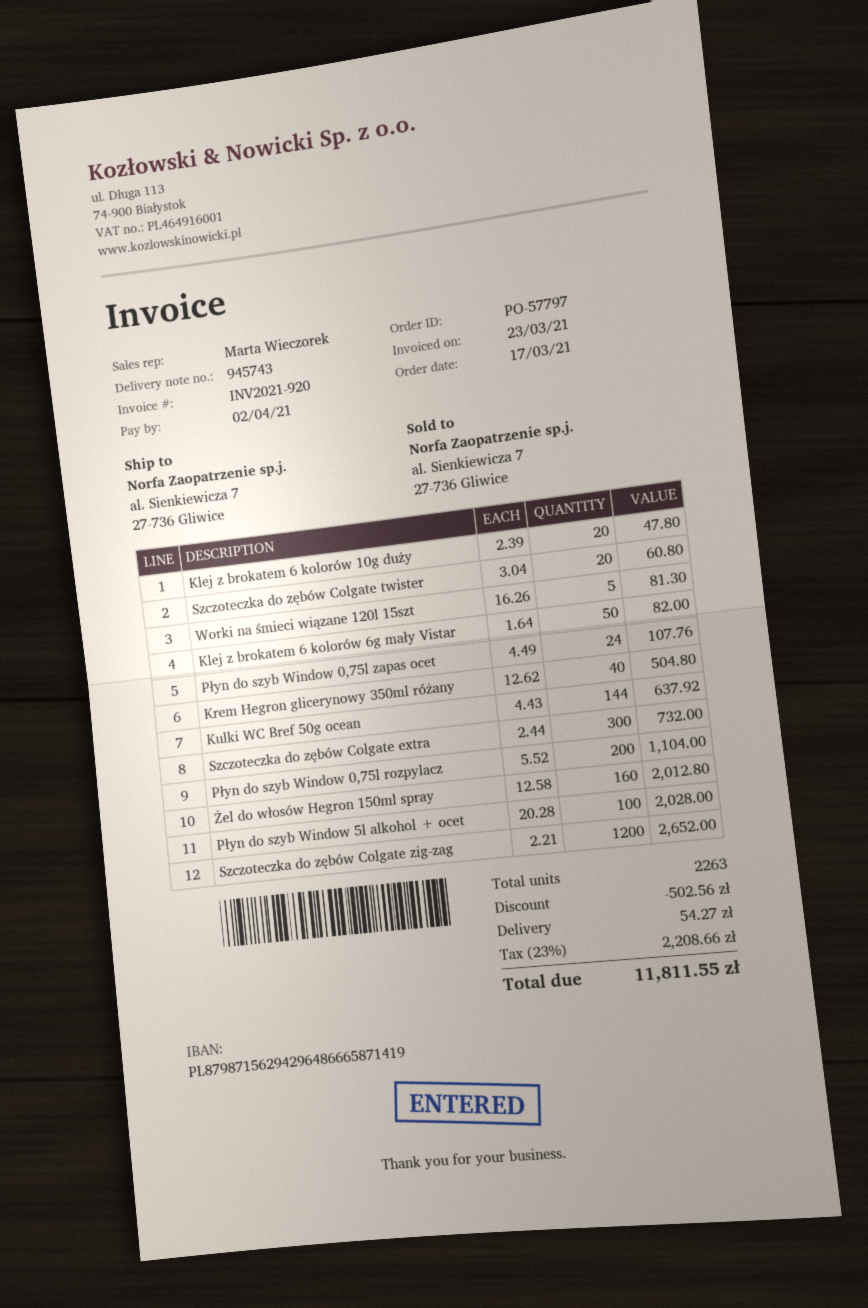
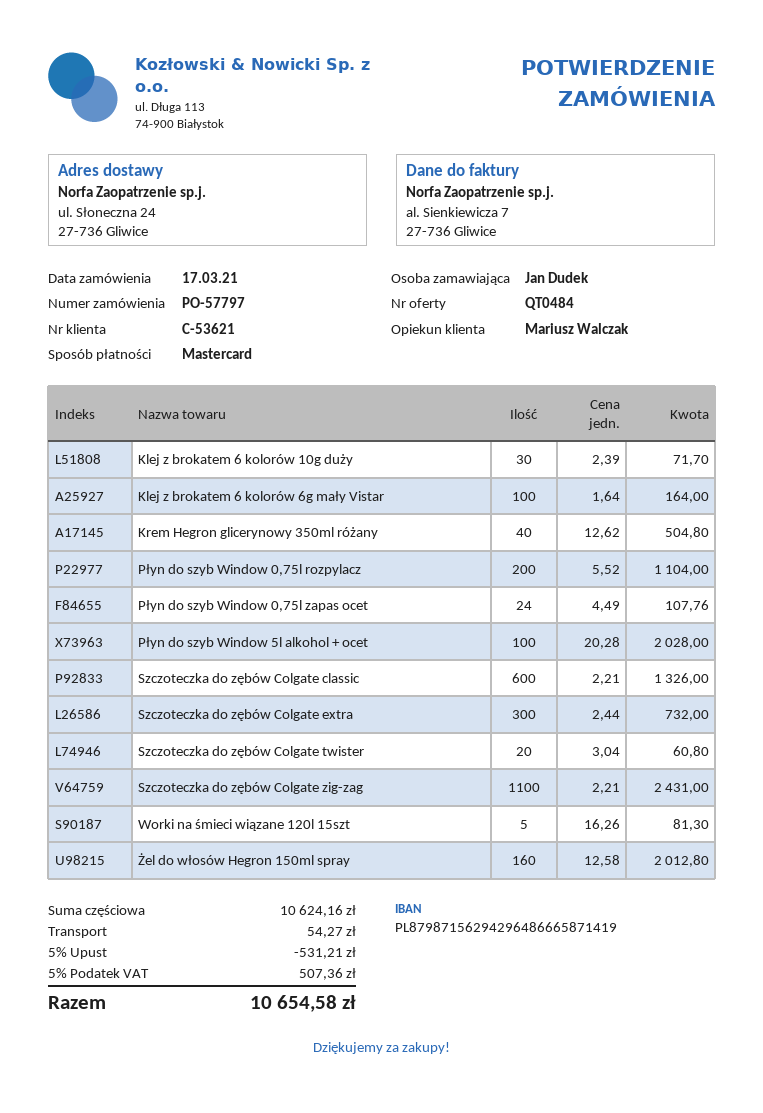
sales rep: Marta Wieczorek -> Mariusz Walczak
ship to: al. Sienkiewicza 7, 27-736 Gliwice -> ul. Słoneczna 24, 27-736 Gliwice
Klej z brokatem 6 kolorów 10g duży: 20 x 2.39 = 47.80 -> 30 x 2.39 = 71.70
Klej z brokatem 6 kolorów 6g mały Vistar: 50 x 1.64 = 82.00 -> 100 x 1.64 = 164.00
Kulki WC Bref 50g ocean: 144 x 4.43 = 637.92 -> none
Szczoteczka do zębów Colgate zig-zag: 1200 x 2.21 = 2652.00 -> 1100 x 2.21 = 2431.00
Szczoteczka do zębów Colgate classic: none -> 600 x 2.21 = 1326.00
discount: 502.56 -> 531.21
tax: 23% = 2208.66 -> 5% = 507.36
total: 11811.55 -> 10654.58

